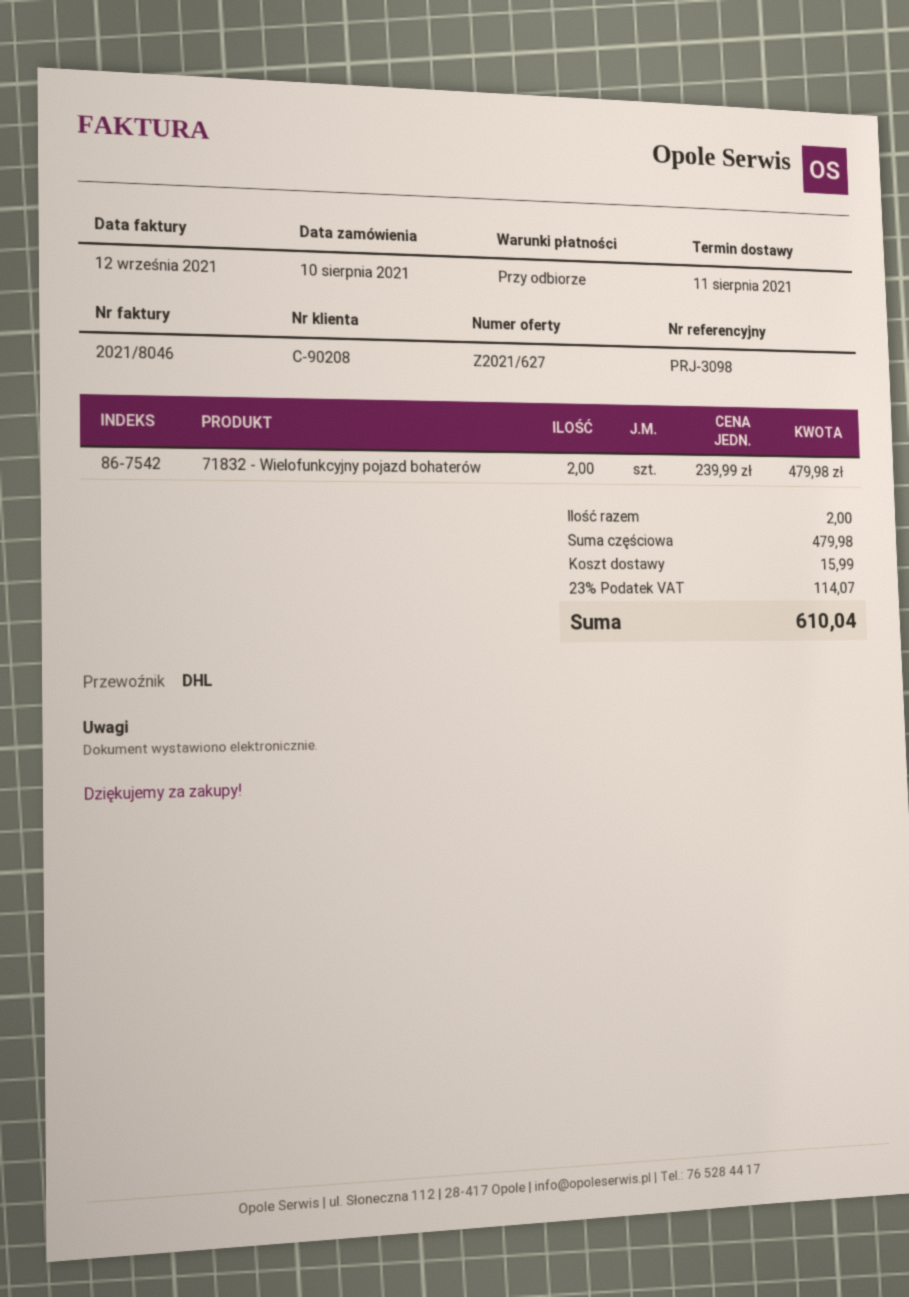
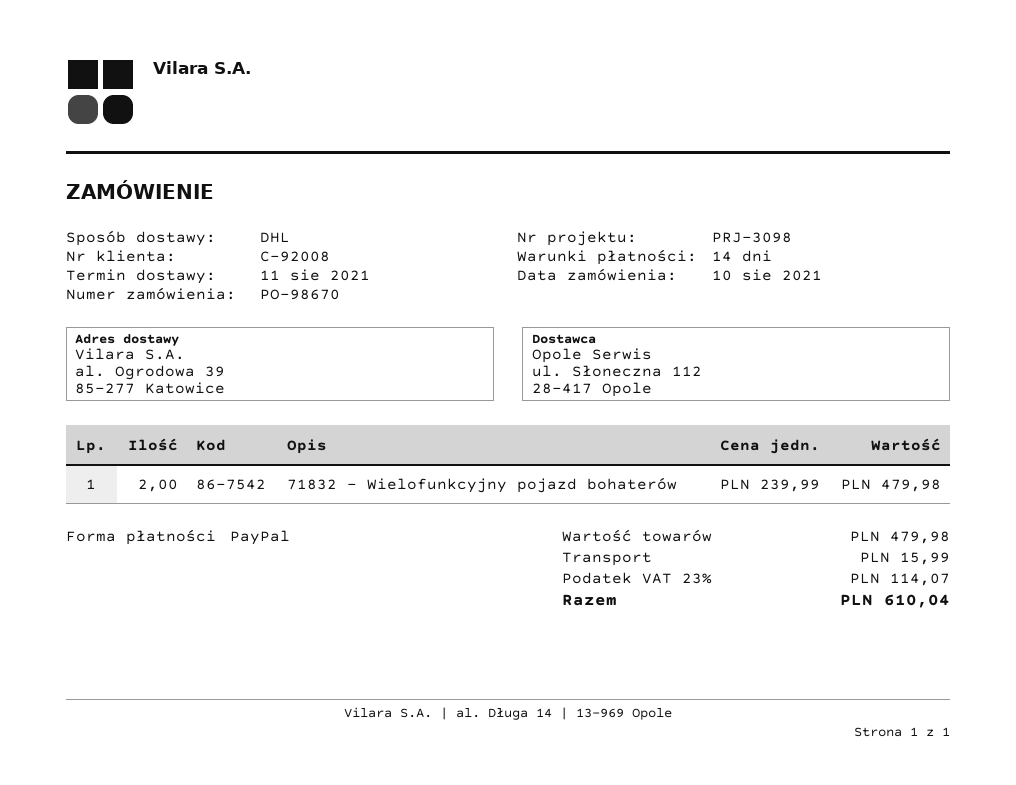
payment terms: on receipt -> 14 days
customer number: C-90208 -> C-92008

